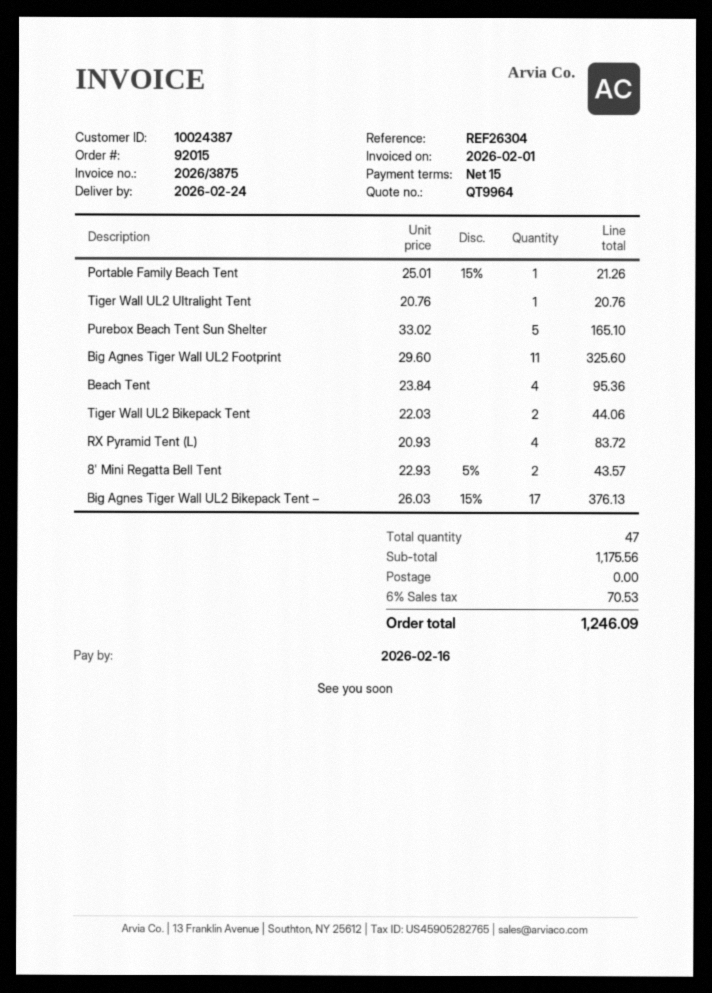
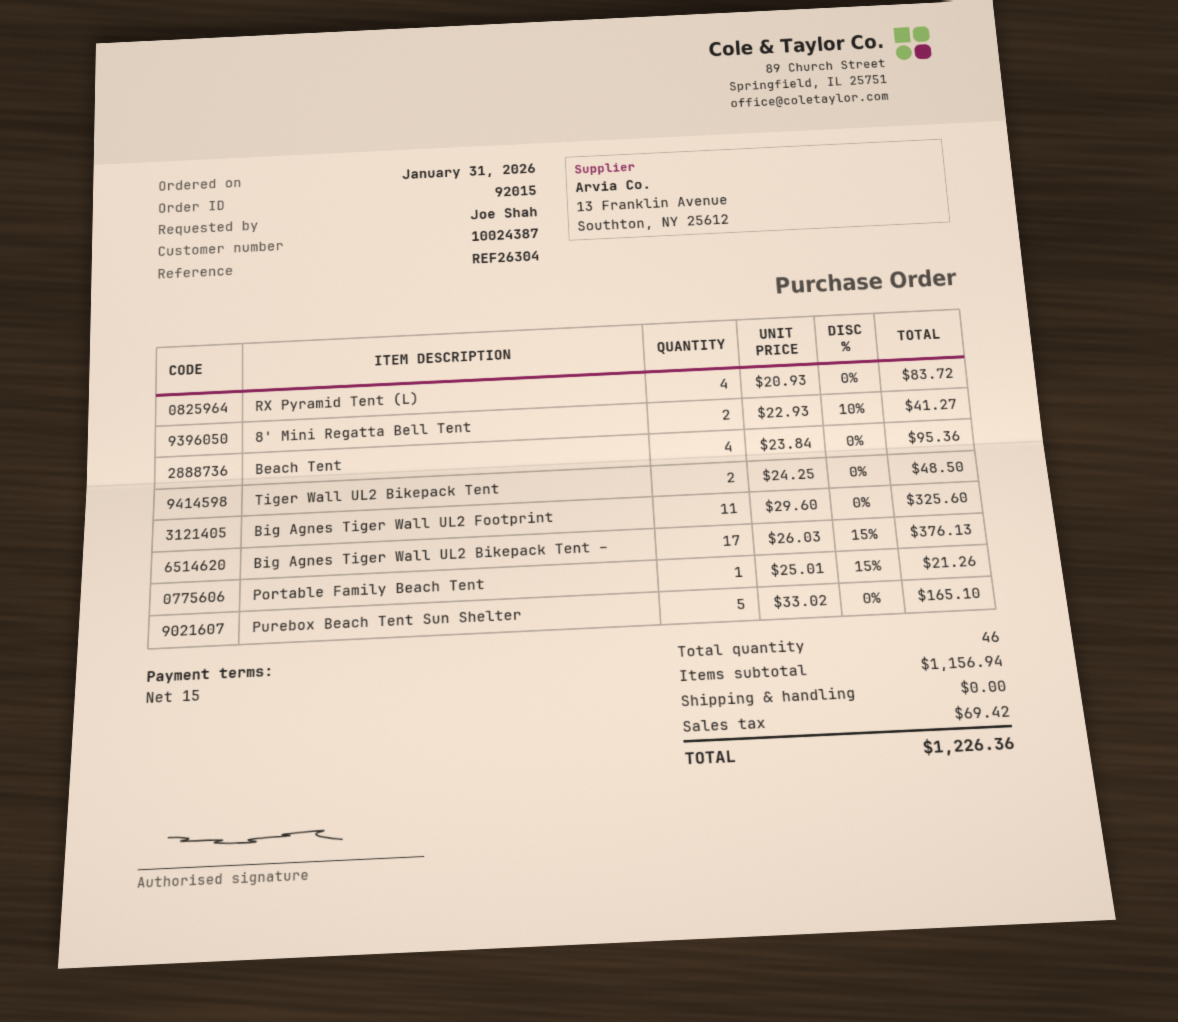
Tiger Wall UL2 Ultralight Tent: 1 x 20.76 = 20.76 -> none
Tiger Wall UL2 Bikepack Tent: 2 x 22.03 = 44.06 -> 2 x 24.25 = 48.50
8' Mini Regatta Bell Tent: 2 x 22.93 - 5% = 43.57 -> 2 x 22.93 - 10% = 41.27
total quantity: 47 -> 46
subtotal: 1175.56 -> 1156.94
tax: 70.53 -> 69.42
total: 1246.09 -> 1226.36

